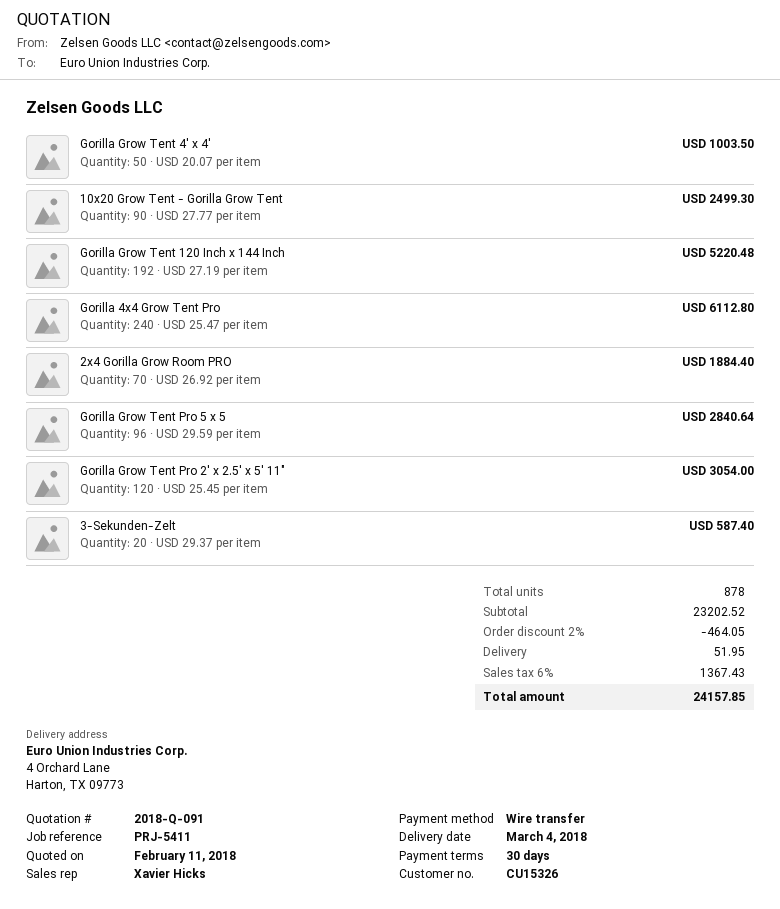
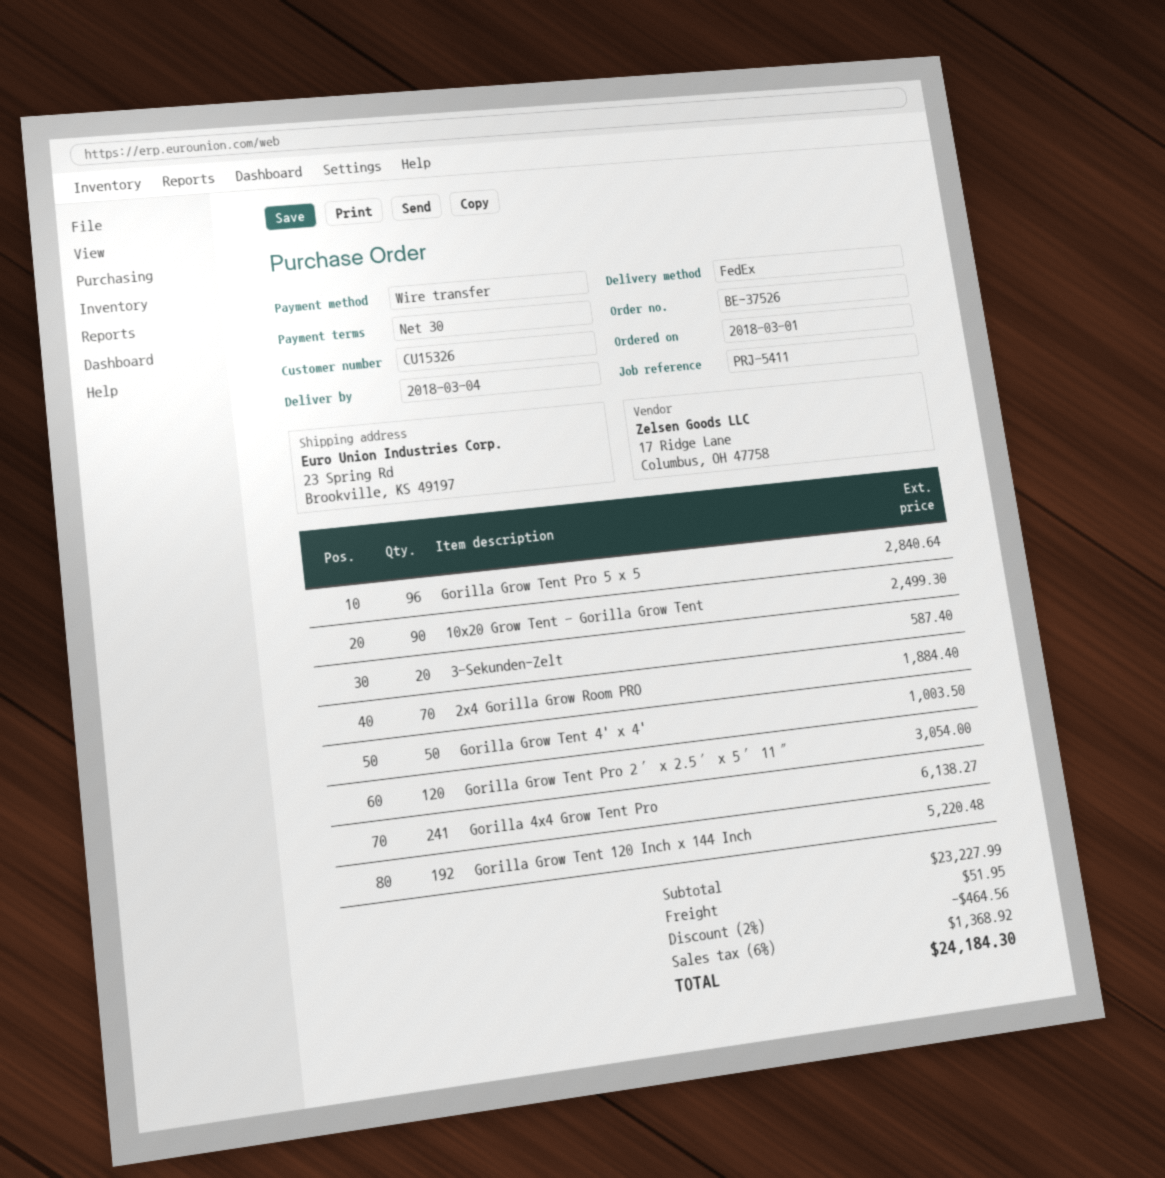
ship to: 4 Orchard Lane, Harton, TX 09773 -> 23 Spring Rd, Brookville, KS 49197
Gorilla 4x4 Grow Tent Pro: 240 for 6112.80 -> 241 for 6138.27
subtotal: 23202.52 -> 23227.99
discount: 2% = 464.05 -> 2% = 464.56
tax: 6% = 1367.43 -> 6% = 1368.92
total: 24157.85 -> 24184.30

